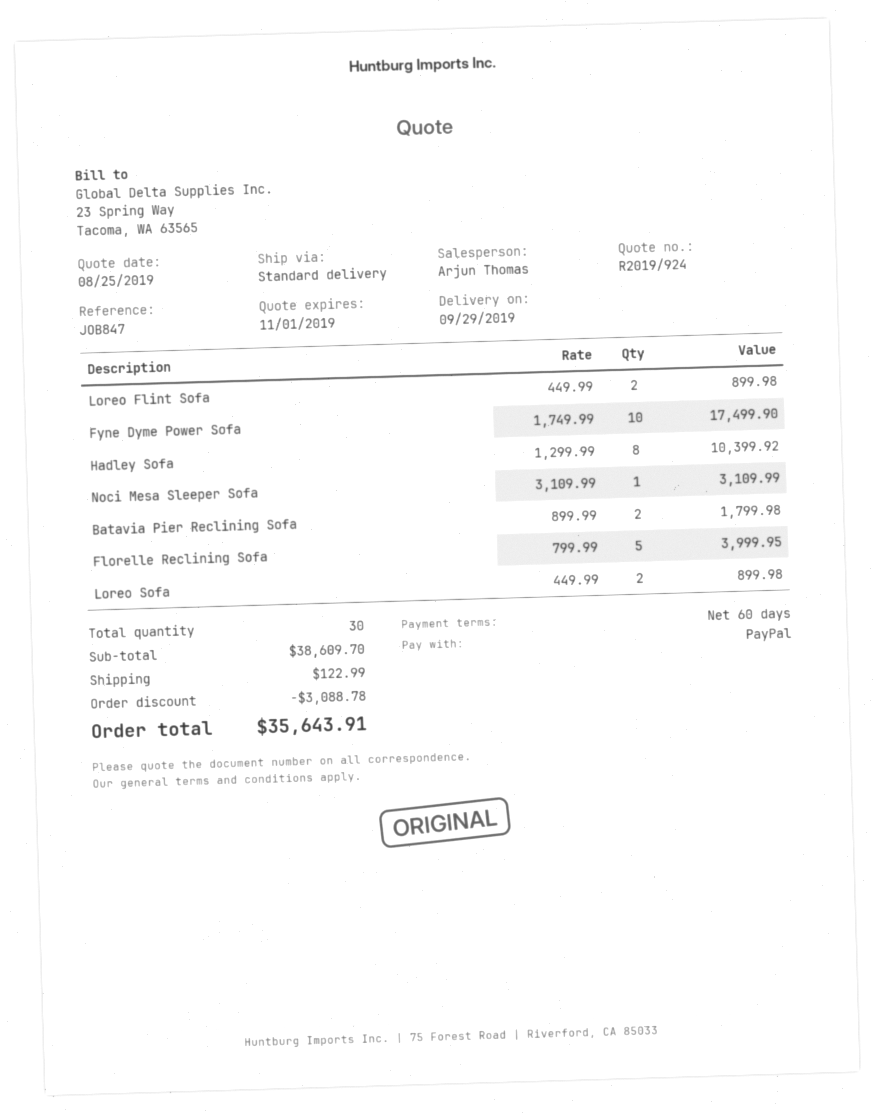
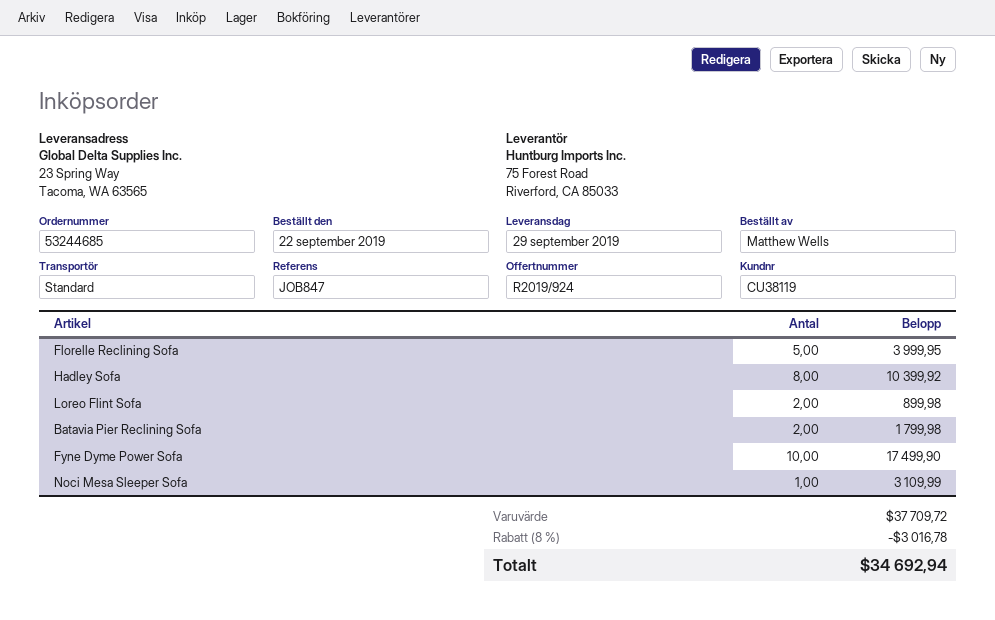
Loreo Sofa: 2 for 899.98 -> none
subtotal: 38609.70 -> 37709.72
discount: 3088.78 -> 3016.78
shipping: 122.99 -> none
total: 35643.91 -> 34692.94

